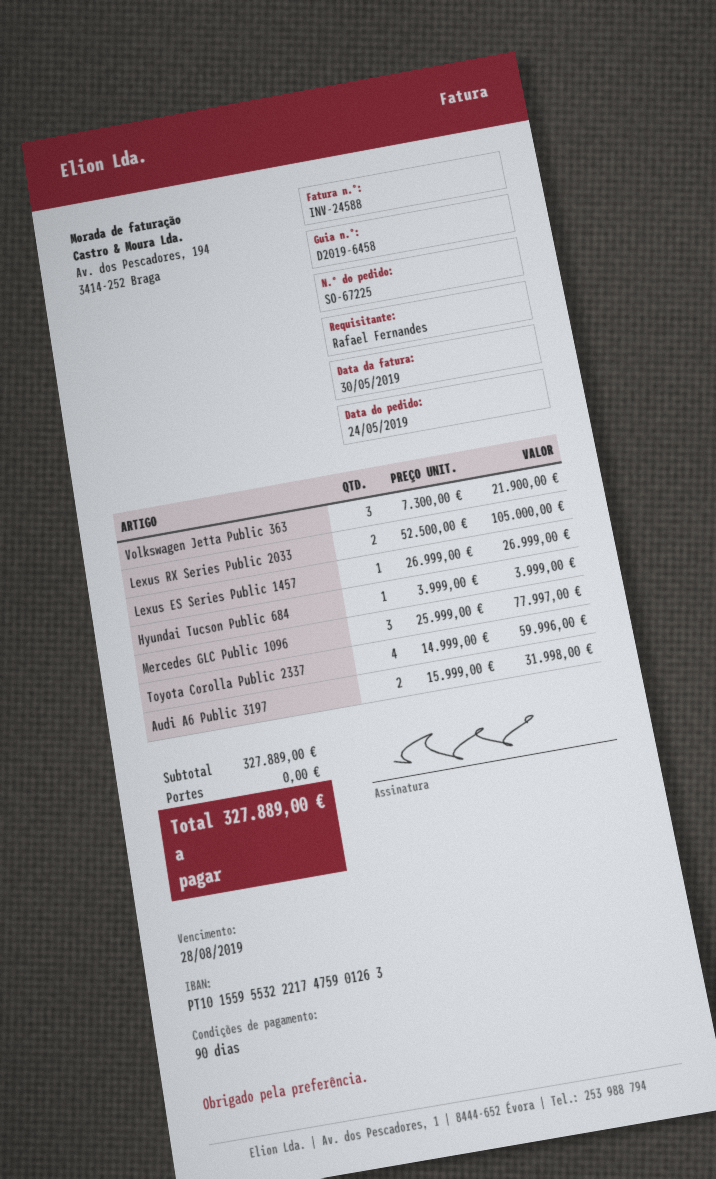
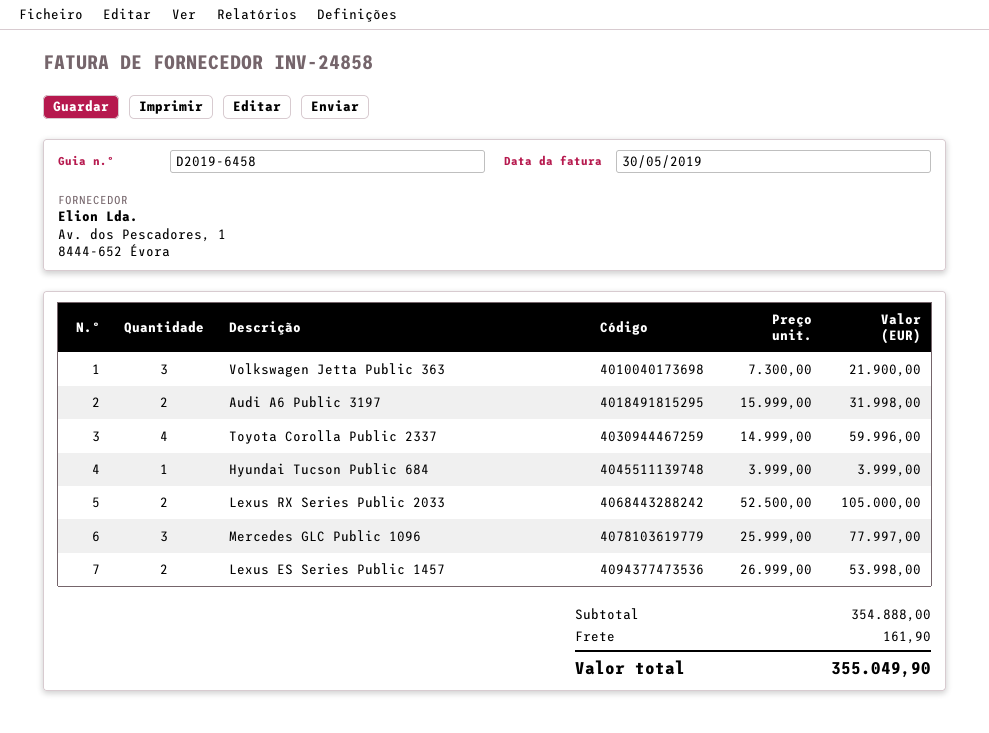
invoice number: INV-24588 -> INV-24858
Lexus ES Series Public 1457: 1 x 26999.00 = 26999.00 -> 2 x 26999.00 = 53998.00
subtotal: 327889.00 -> 354888.00
shipping: 0.00 -> 161.90
total: 327889.00 -> 355049.90

